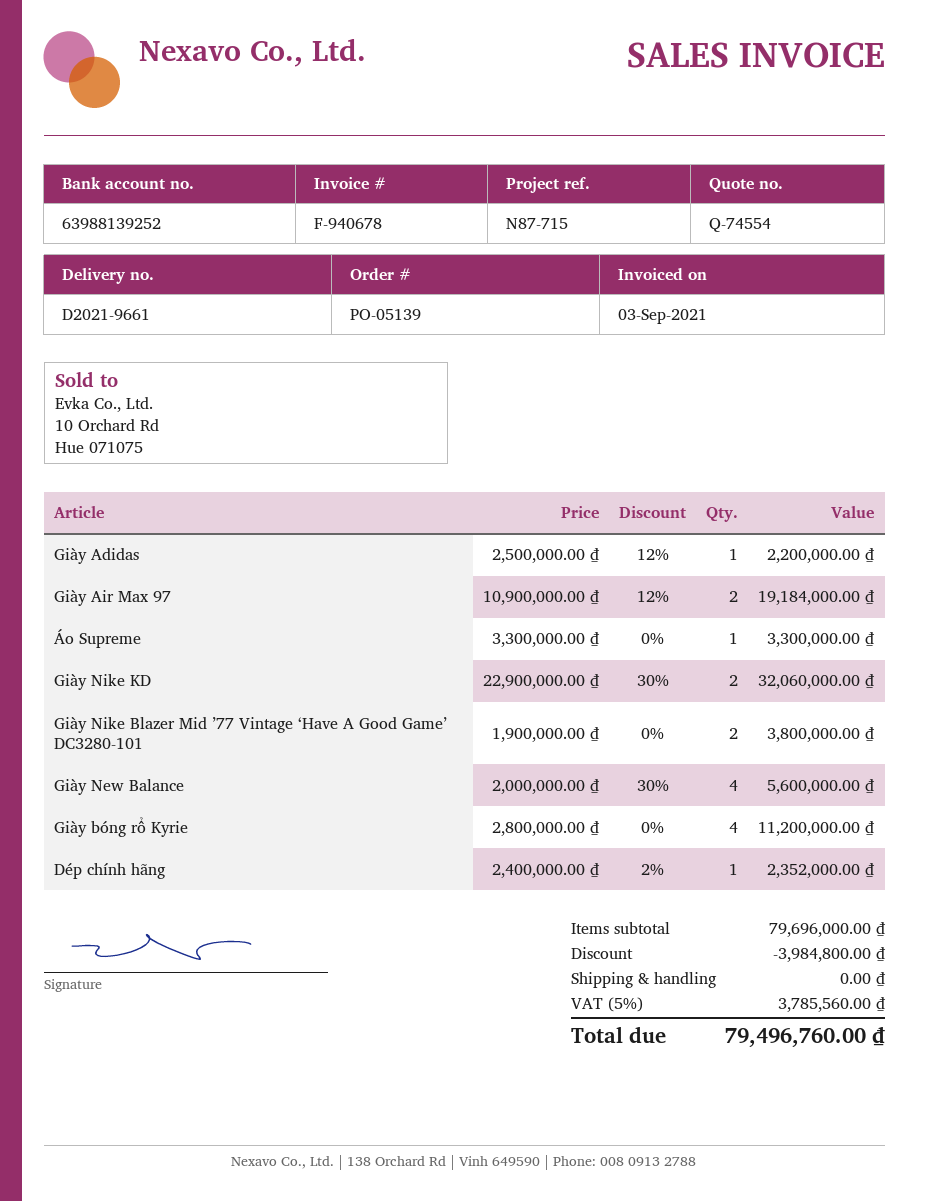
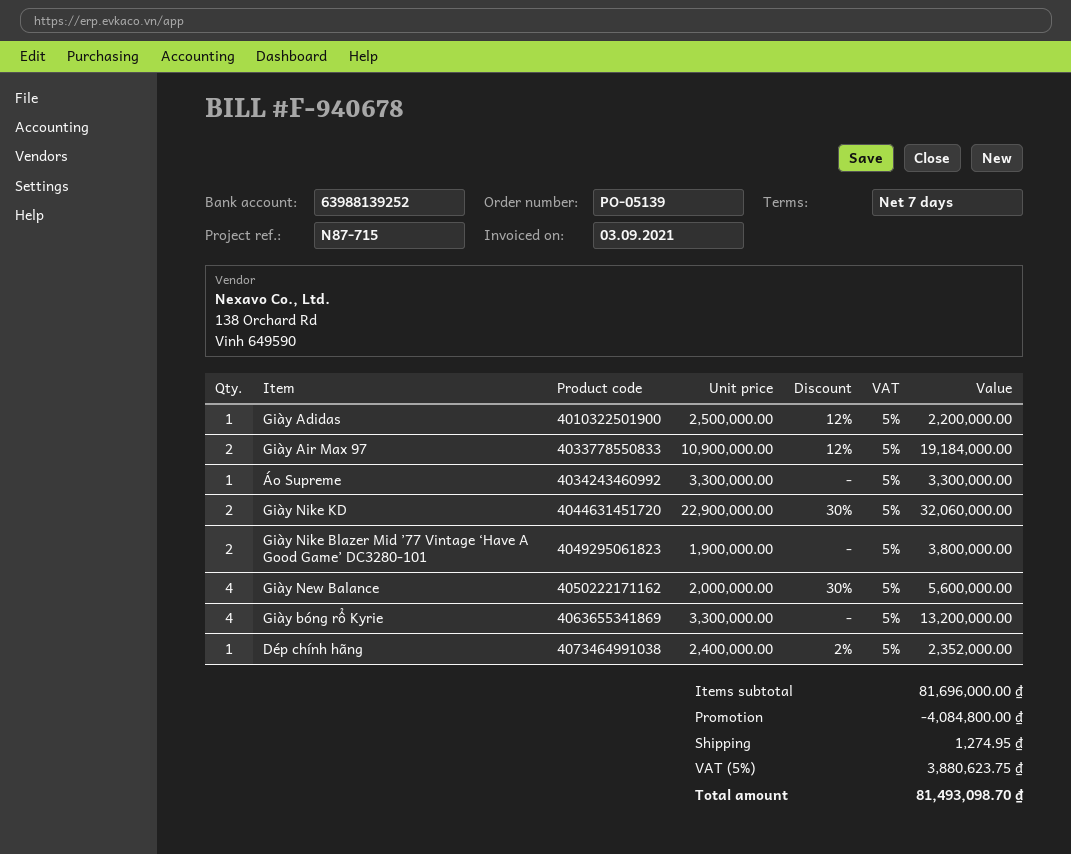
Giày bóng rổ Kyrie: 4 x 2800000.00 = 11200000.00 -> 4 x 3300000.00 = 13200000.00
subtotal: 79696000.00 -> 81696000.00
discount: 3984800.00 -> 4084800.00
shipping: 0.00 -> 1274.95
tax: 5% = 3785560.00 -> 5% = 3880623.75
total: 79496760.00 -> 81493098.70

